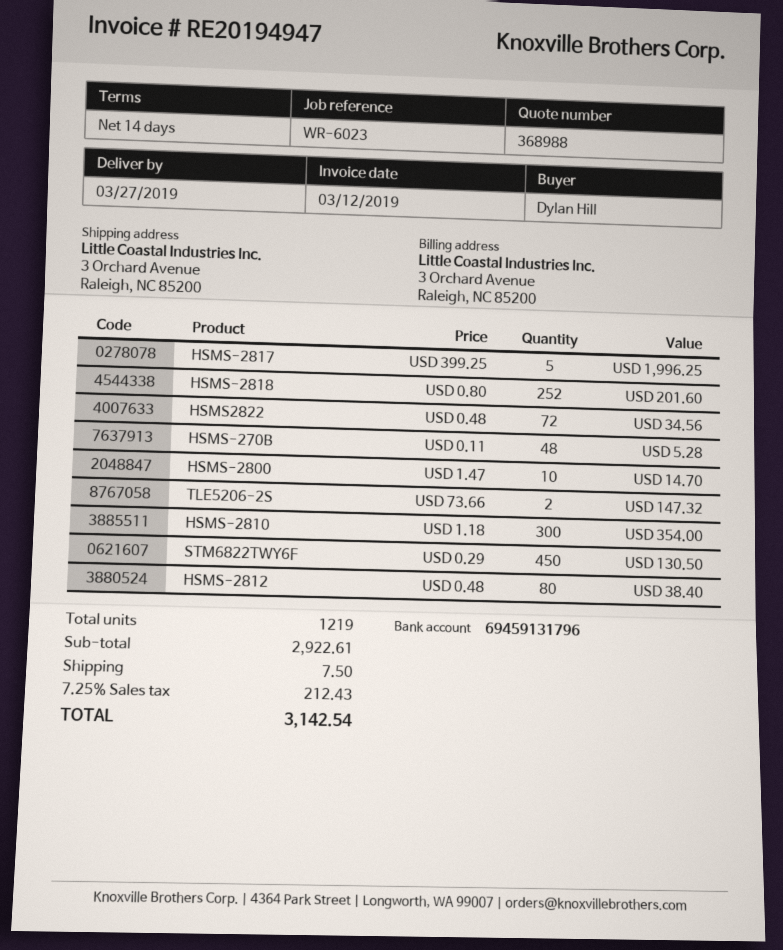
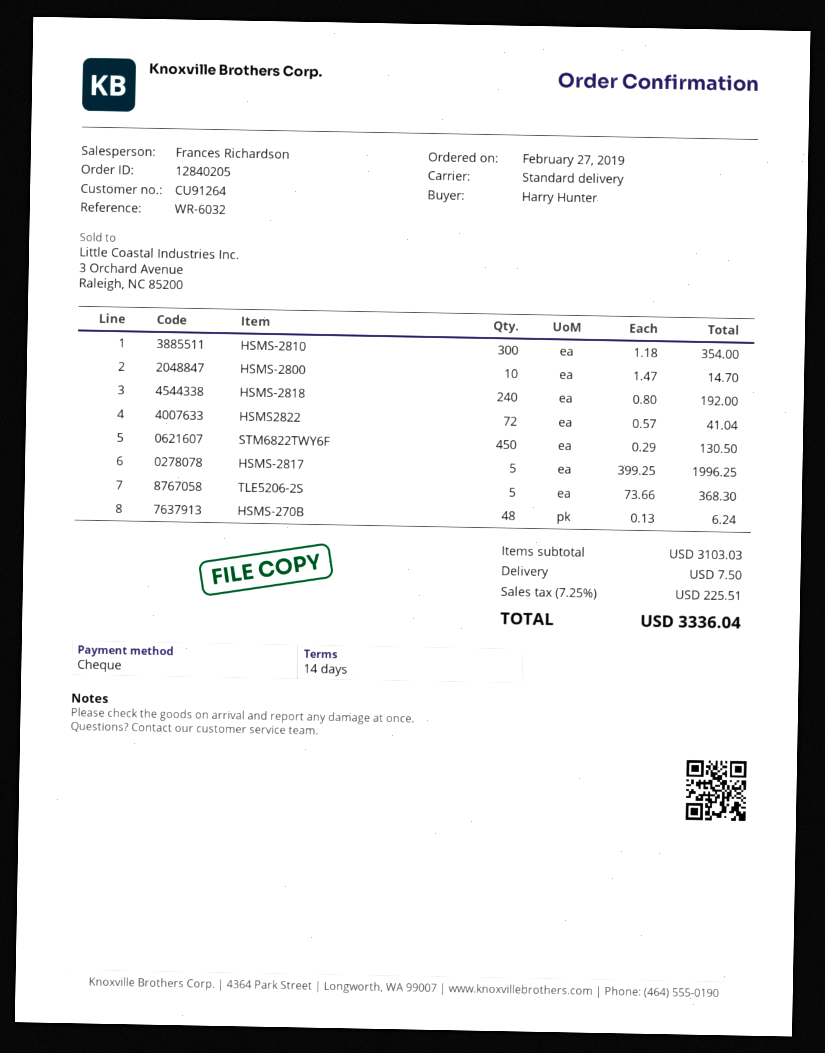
reference: WR-6023 -> WR-6032
ordered by: Dylan Hill -> Harry Hunter
HSMS-2818: 252 x 0.80 = 201.60 -> 240 x 0.80 = 192.00
HSMS2822: 72 x 0.48 = 34.56 -> 72 x 0.57 = 41.04
HSMS-270B: 48 x 0.11 = 5.28 -> 48 x 0.13 = 6.24
TLE5206-2S: 2 x 73.66 = 147.32 -> 5 x 73.66 = 368.30
HSMS-2812: 80 x 0.48 = 38.40 -> none
subtotal: 2922.61 -> 3103.03
tax: 7.25% = 212.43 -> 7.25% = 225.51
total: 3142.54 -> 3336.04

